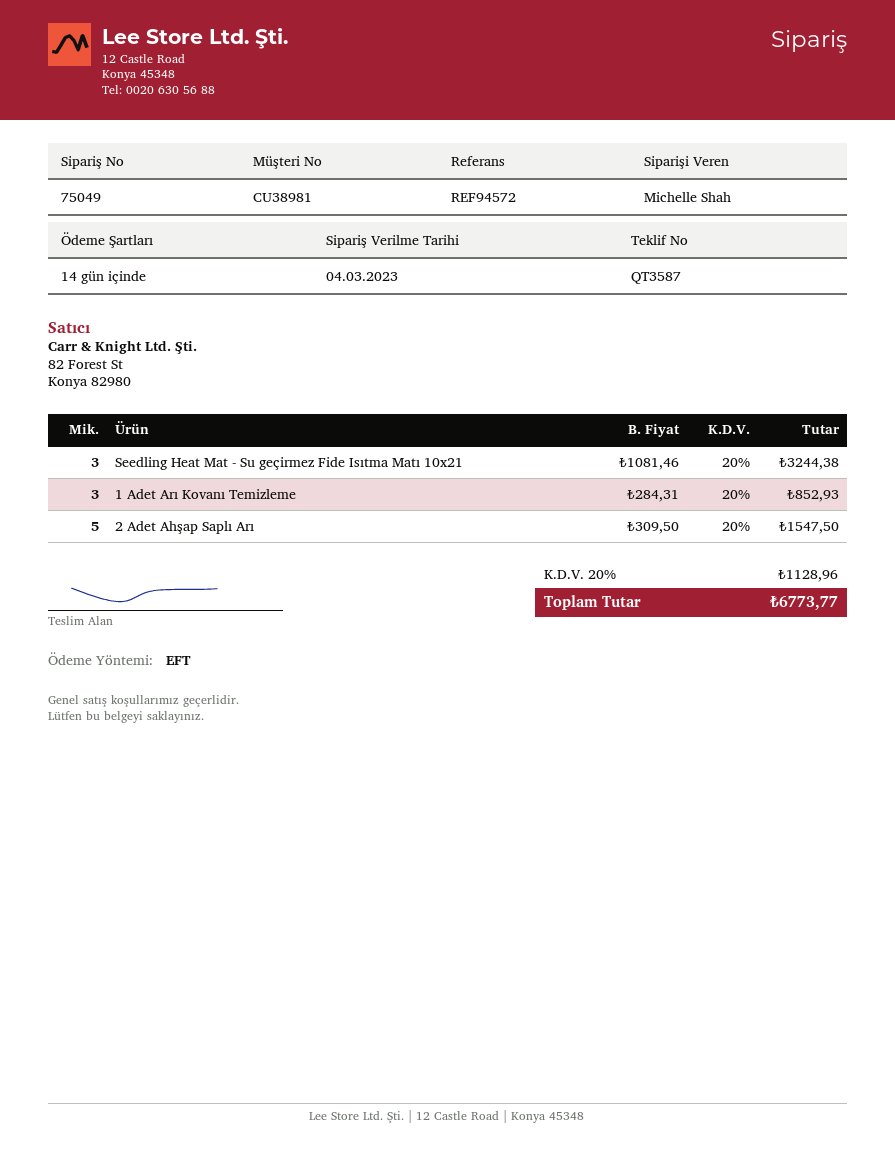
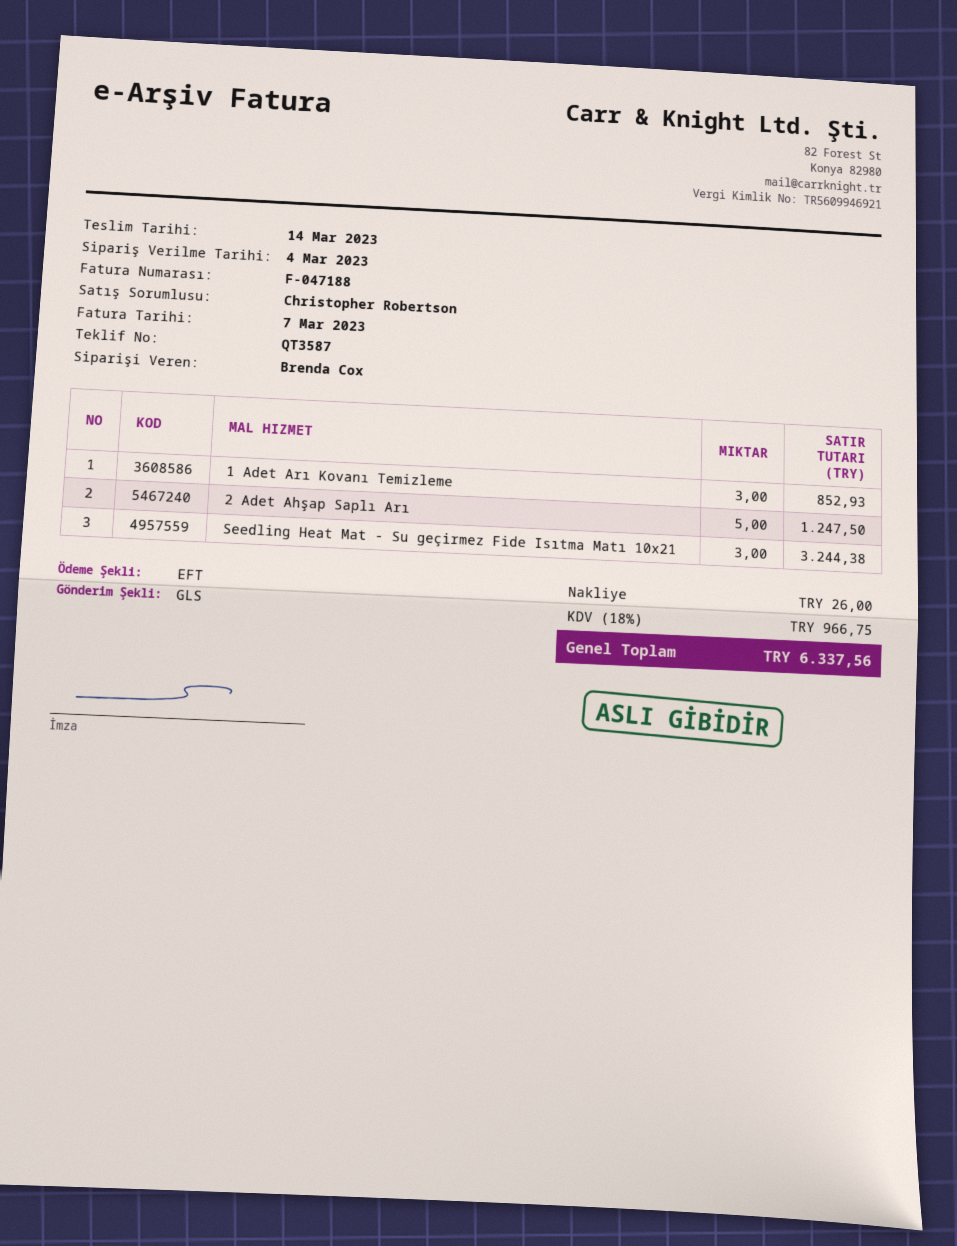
ordered by: Michelle Shah -> Brenda Cox
2 Adet Ahşap Saplı Arı: 5 for 1547.50 -> 5 for 1247.50
shipping: none -> 26.00
tax: 20% = 1128.96 -> 18% = 966.75
total: 6773.77 -> 6337.56

